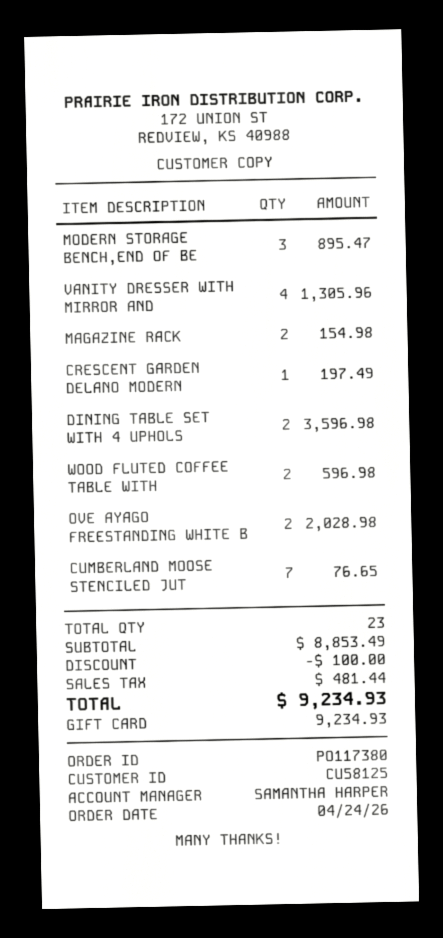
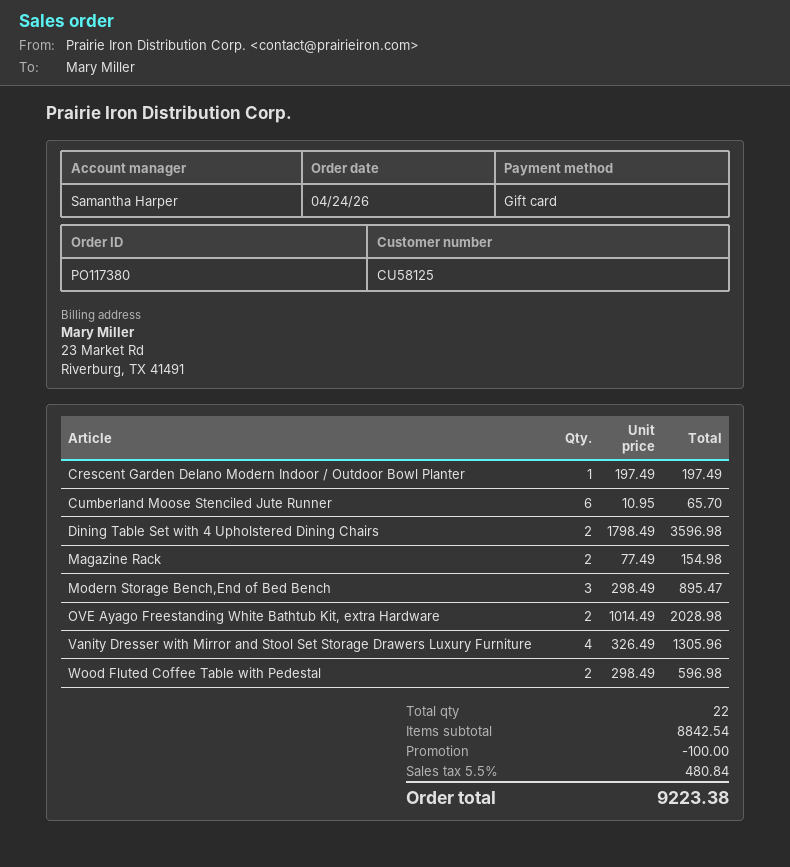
CUMBERLAND MOOSE STENCILED JUT: 7 for 76.65 -> 6 for 65.70
total quantity: 23 -> 22
subtotal: 8853.49 -> 8842.54
tax: 481.44 -> 480.84
total: 9234.93 -> 9223.38

